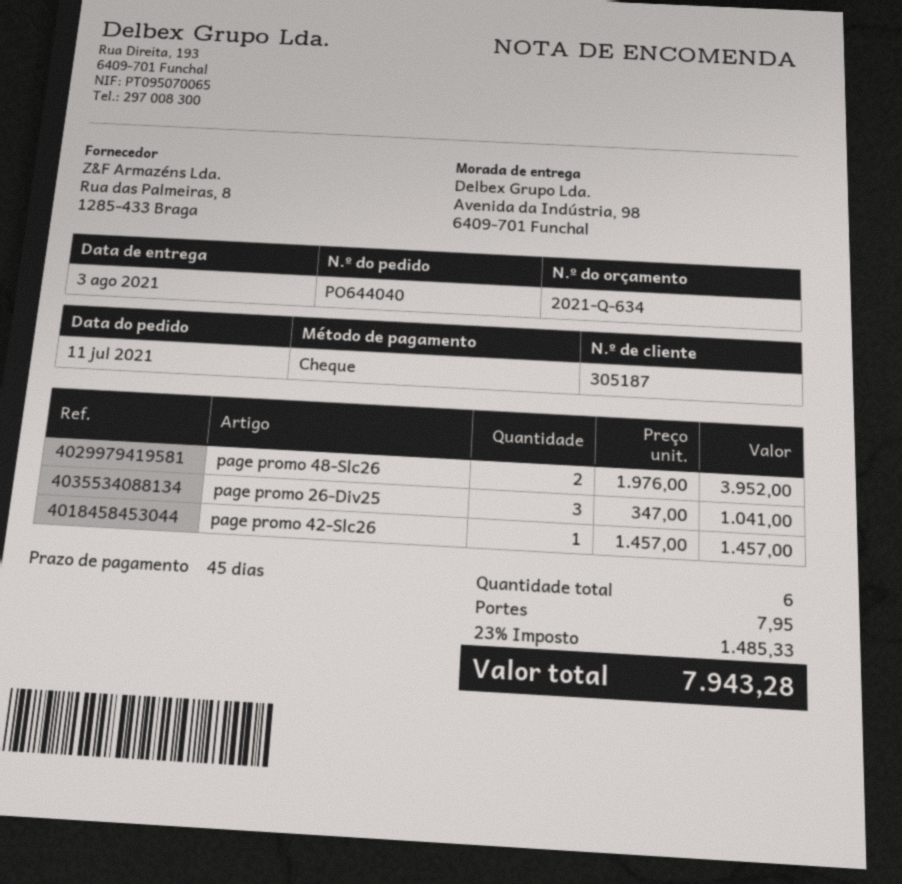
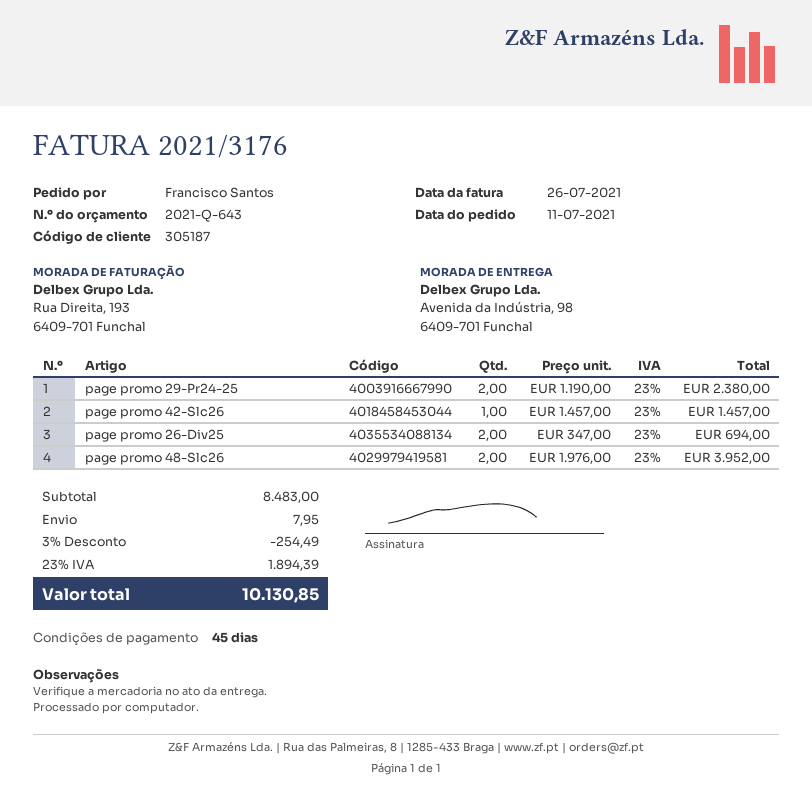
quote number: 2021-Q-634 -> 2021-Q-643
page promo 26-Div25: 3 x 347.00 = 1041.00 -> 2 x 347.00 = 694.00
page promo 29-Pr24-25: none -> 2 x 1190.00 = 2380.00
discount: none -> 3% = 254.49
tax: 23% = 1485.33 -> 23% = 1894.39
total: 7943.28 -> 10130.85

